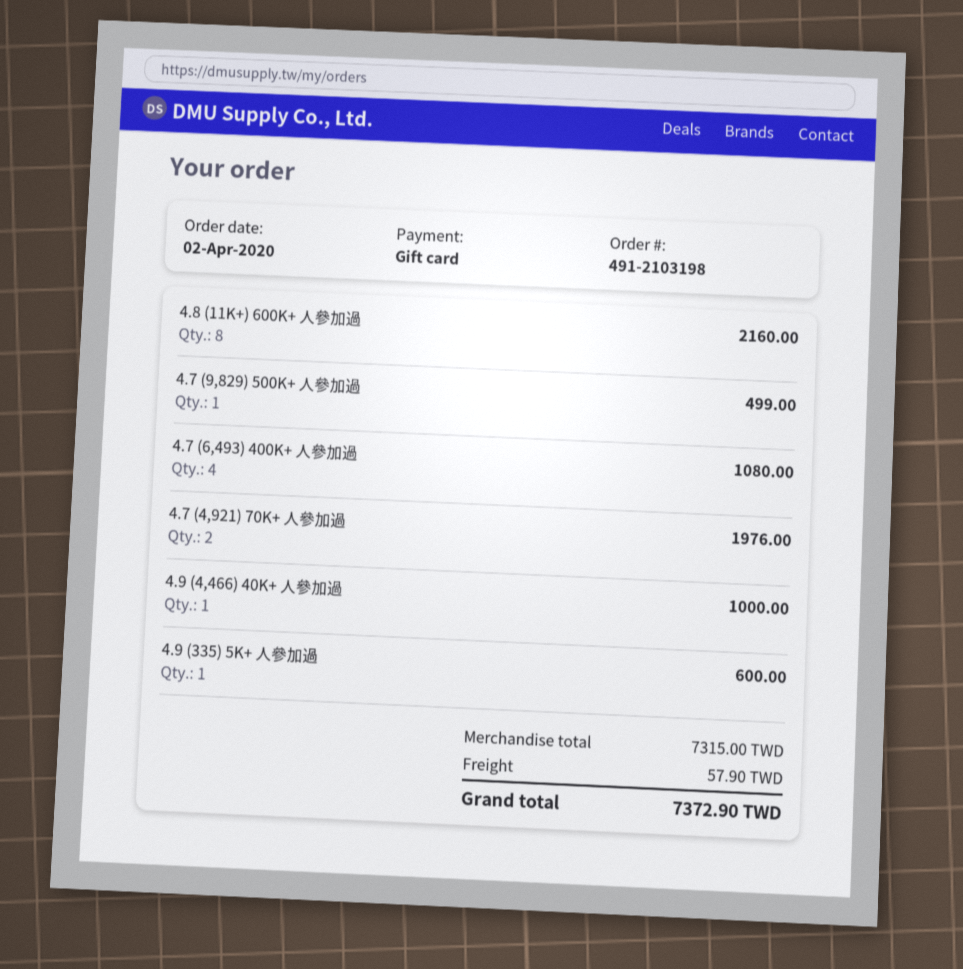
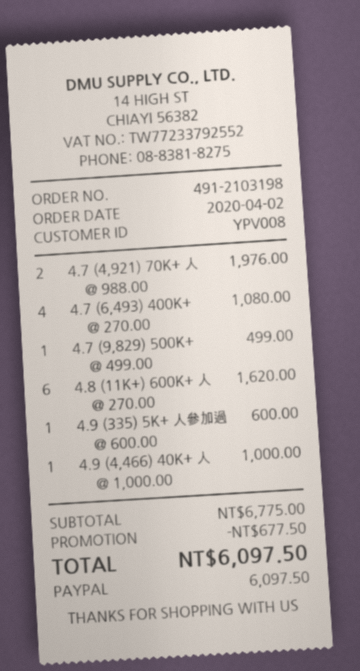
payment method: gift card -> PayPal
4.8 (11K+) 600K+ 人參加過: 8 for 2160.00 -> 6 for 1620.00
subtotal: 7315.00 -> 6775.00
discount: none -> 677.50
shipping: 57.90 -> none
total: 7372.90 -> 6097.50

